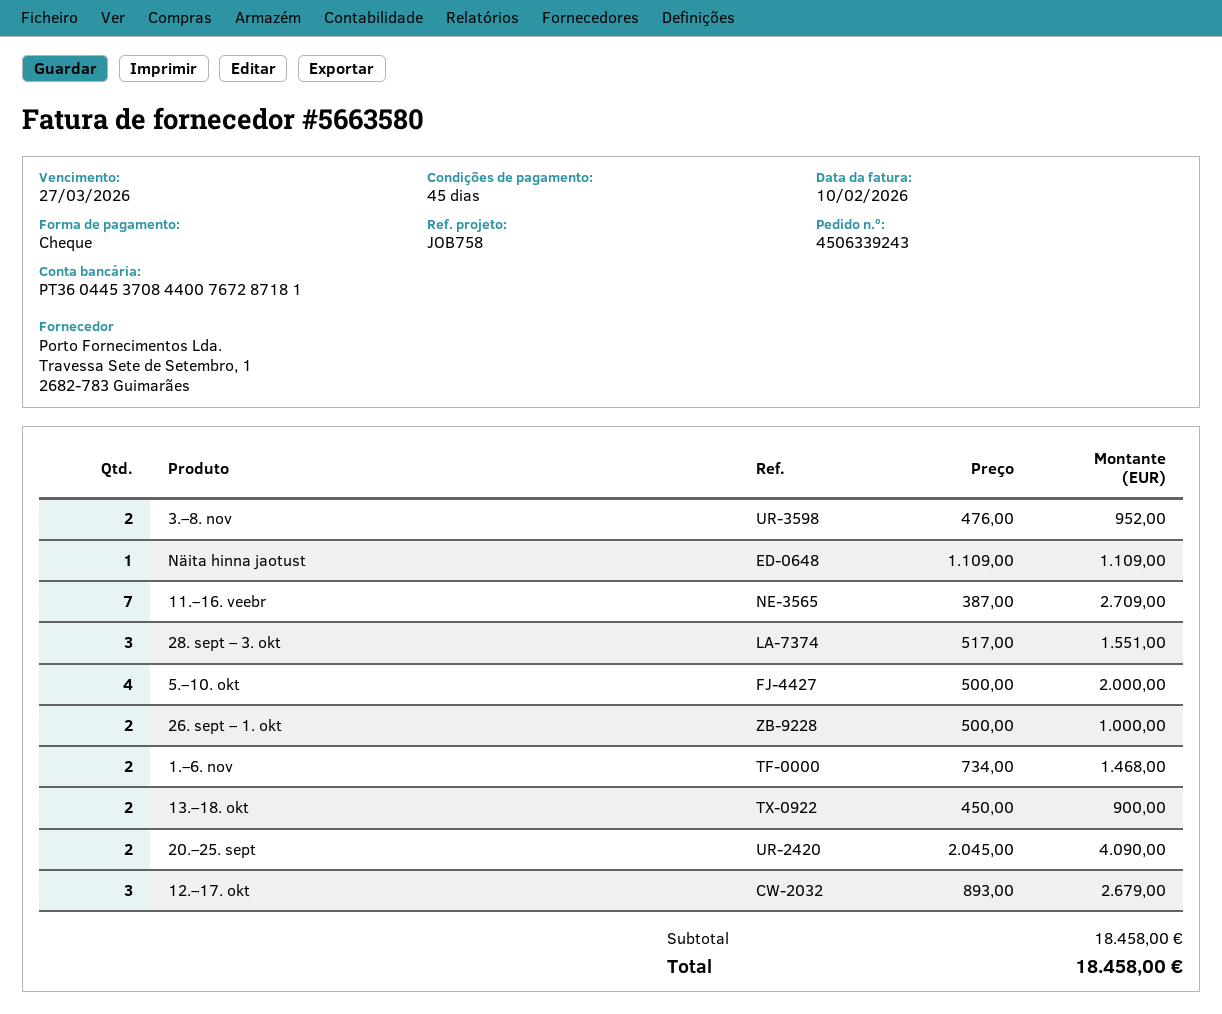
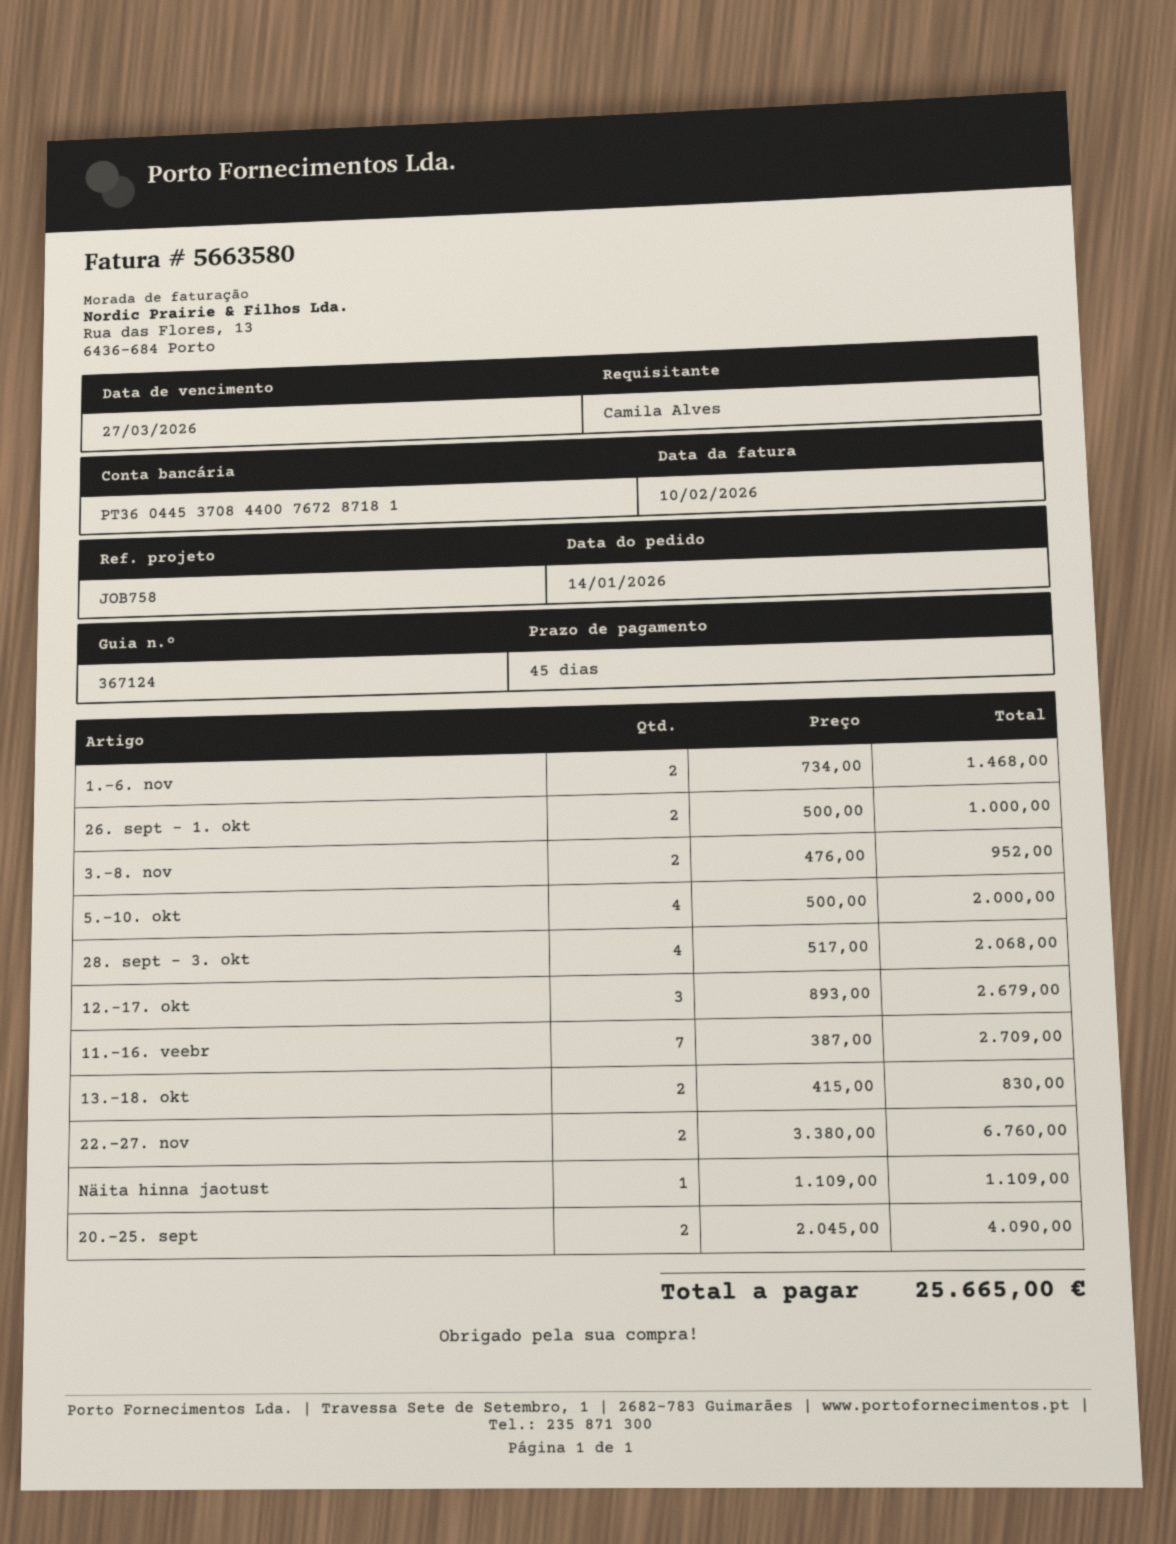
28. sept – 3. okt: 3 x 517.00 = 1551.00 -> 4 x 517.00 = 2068.00
13.–18. okt: 2 x 450.00 = 900.00 -> 2 x 415.00 = 830.00
22.–27. nov: none -> 2 x 3380.00 = 6760.00
total: 18458.00 -> 25665.00

